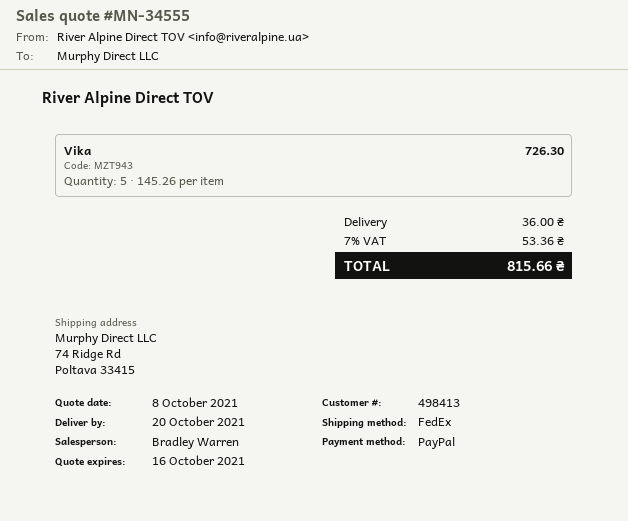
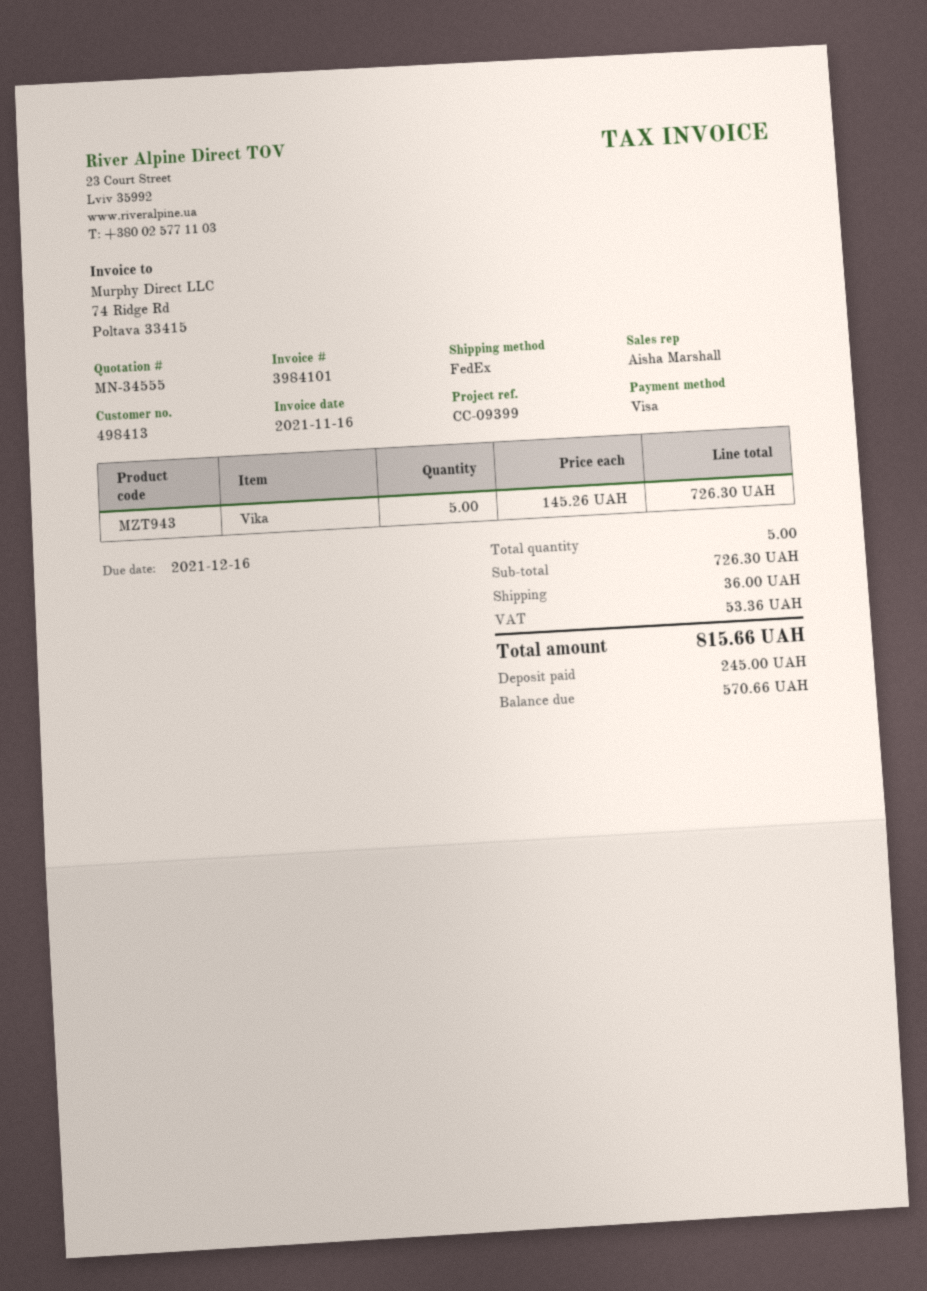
sales rep: Bradley Warren -> Aisha Marshall
payment method: PayPal -> Visa

